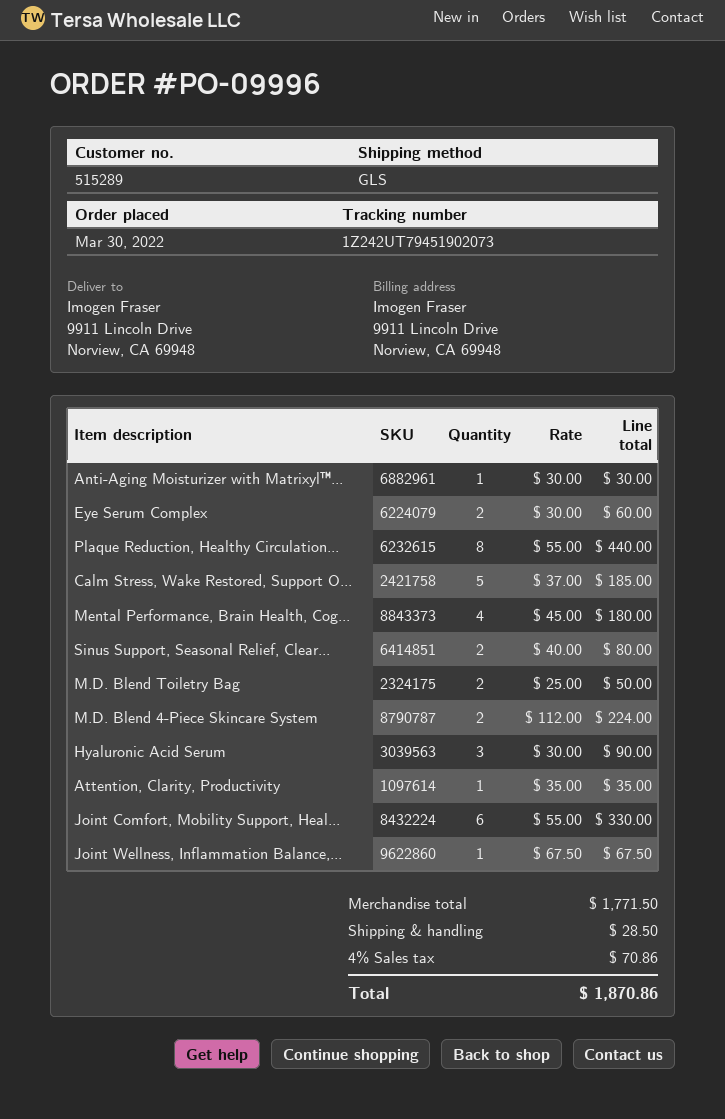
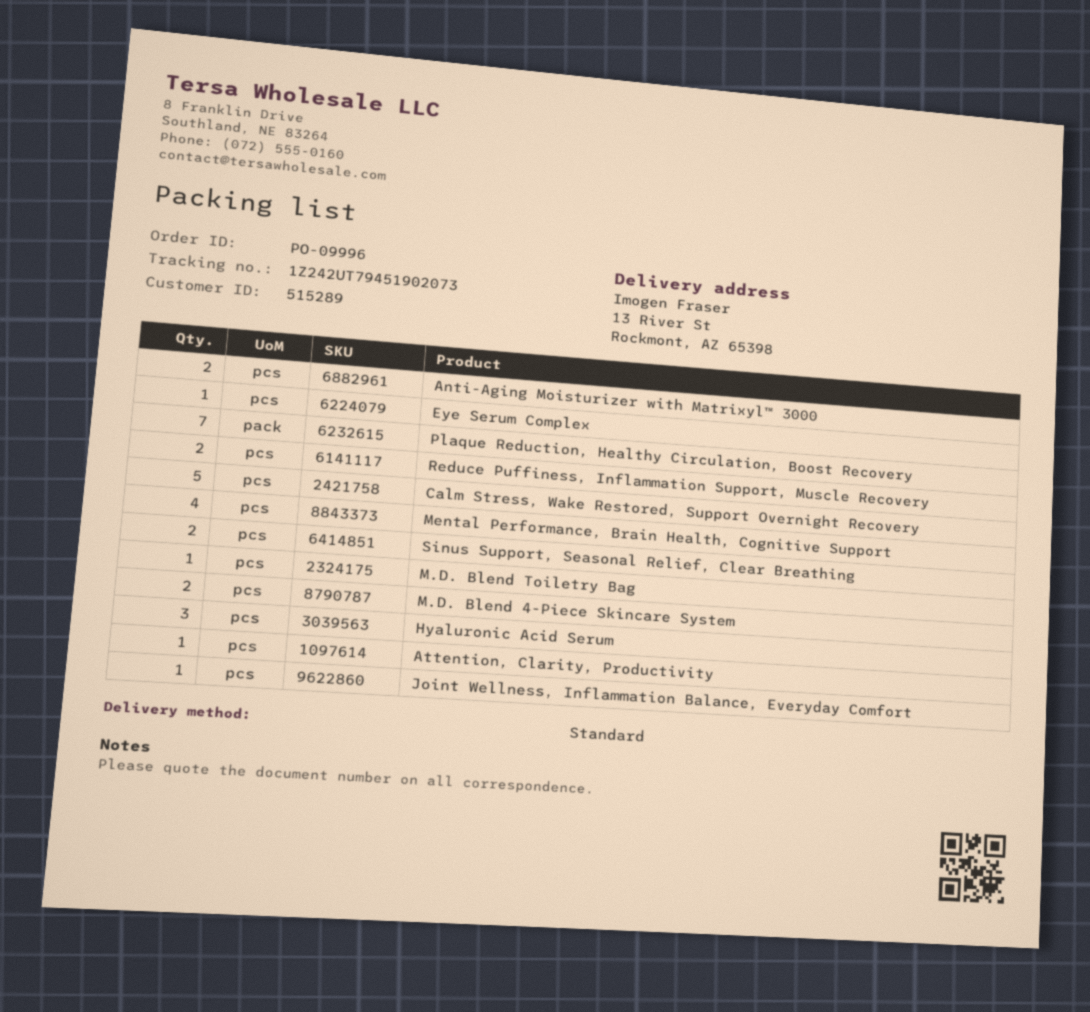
shipping method: GLS -> standard
ship to: 9911 Lincoln Drive, Norview, CA 69948 -> 13 River St, Rockmont, AZ 65398
Anti-Aging Moisturizer with Matrixyl™...: 1 -> 2
Eye Serum Complex: 2 -> 1
Plaque Reduction, Healthy Circulation...: 8 -> 7
M.D. Blend Toiletry Bag: 2 -> 1
Joint Comfort, Mobility Support, Heal...: 6 -> none
Reduce Puffiness, Inflammation Support, Muscle Recovery: none -> 2

